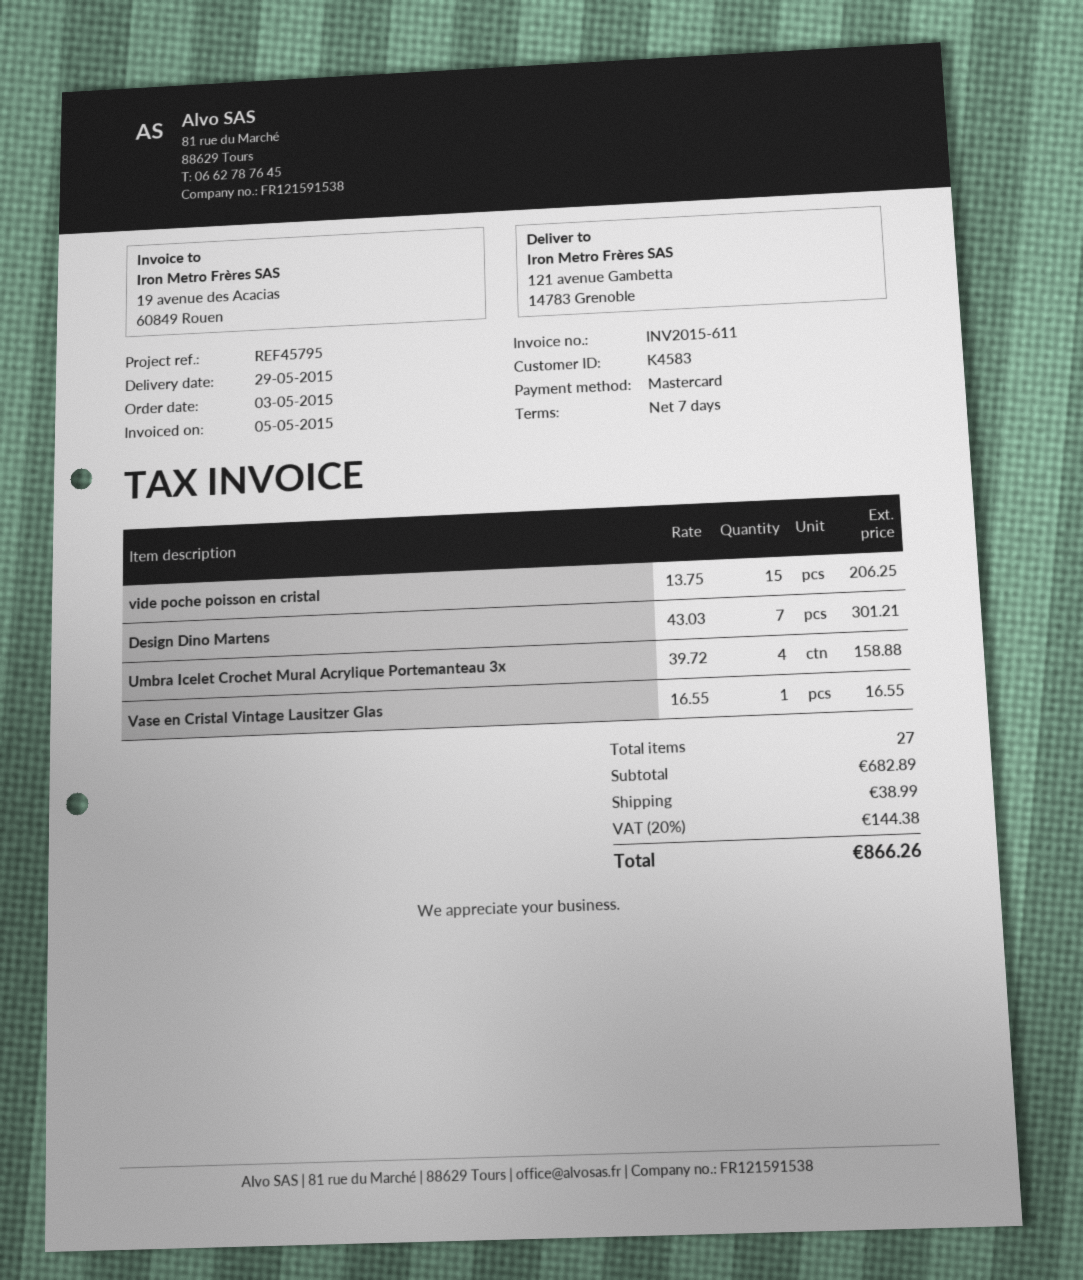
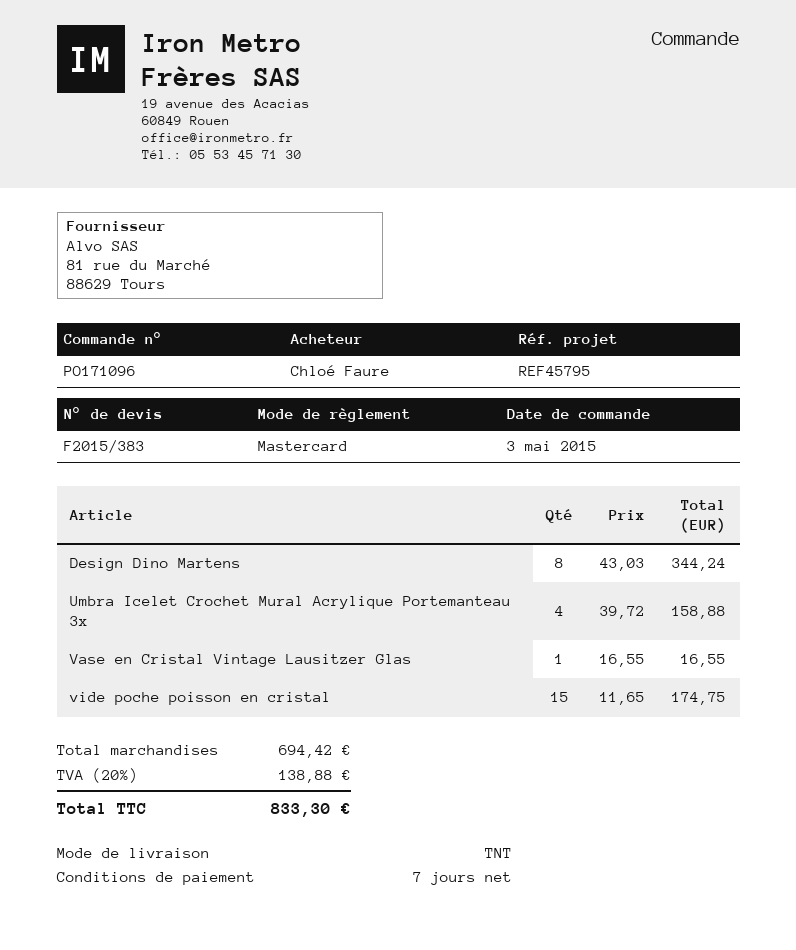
vide poche poisson en cristal: 15 x 13.75 = 206.25 -> 15 x 11.65 = 174.75
Design Dino Martens: 7 x 43.03 = 301.21 -> 8 x 43.03 = 344.24
subtotal: 682.89 -> 694.42
shipping: 38.99 -> none
tax: 20% = 144.38 -> 20% = 138.88
total: 866.26 -> 833.30

